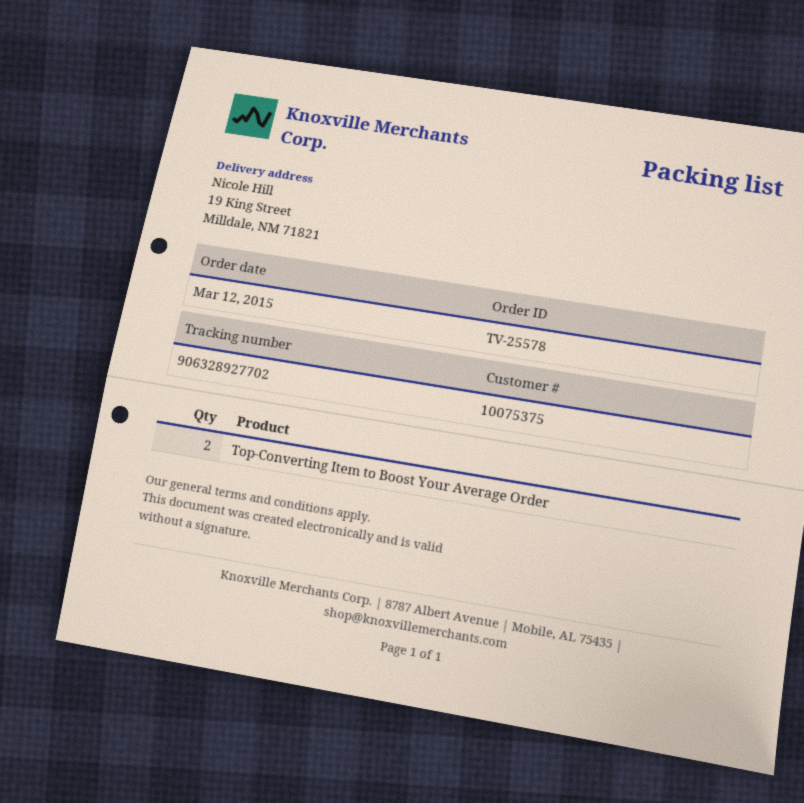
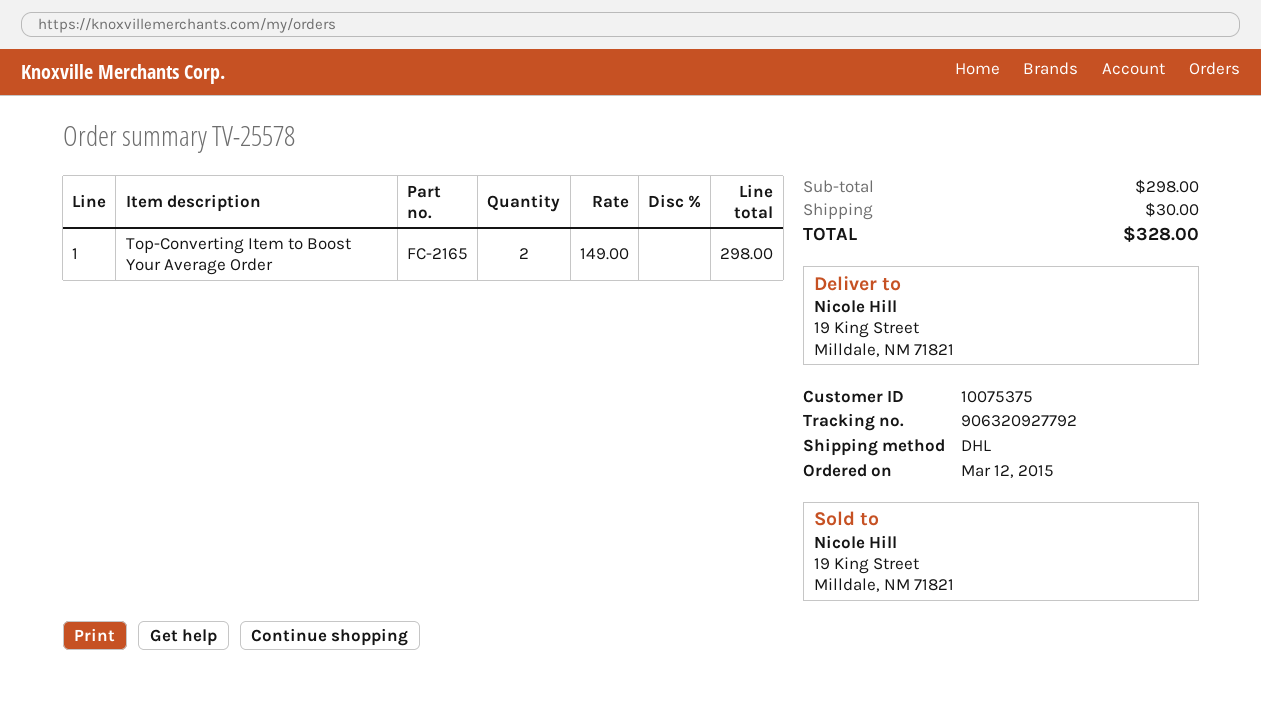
tracking number: 906328927702 -> 906320927792

